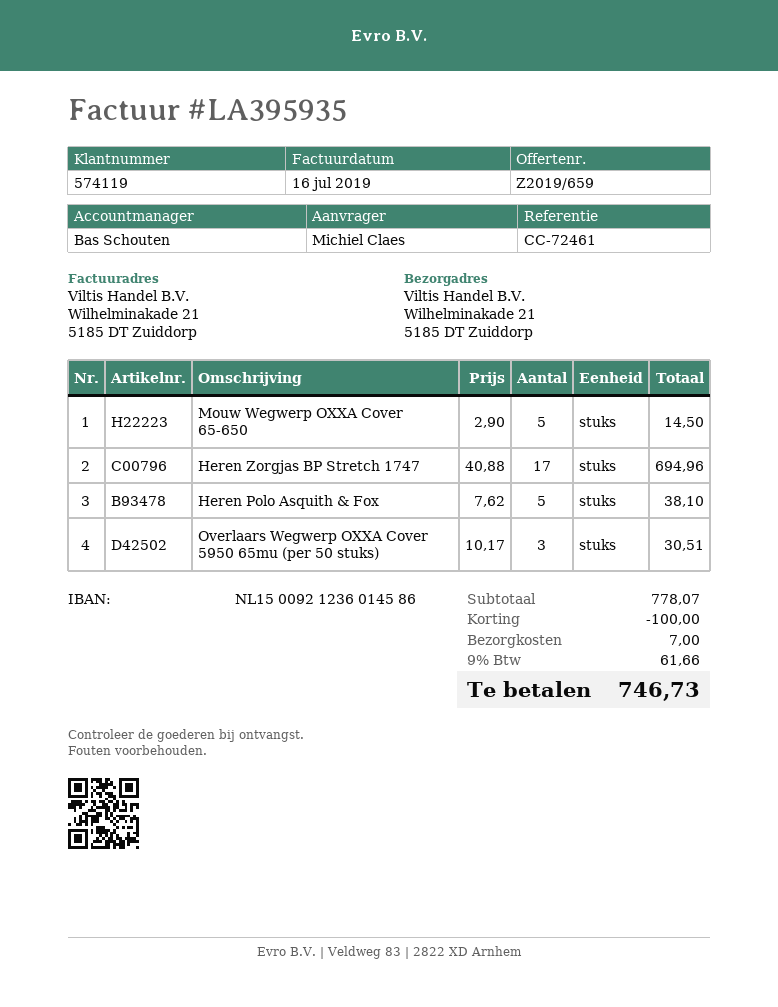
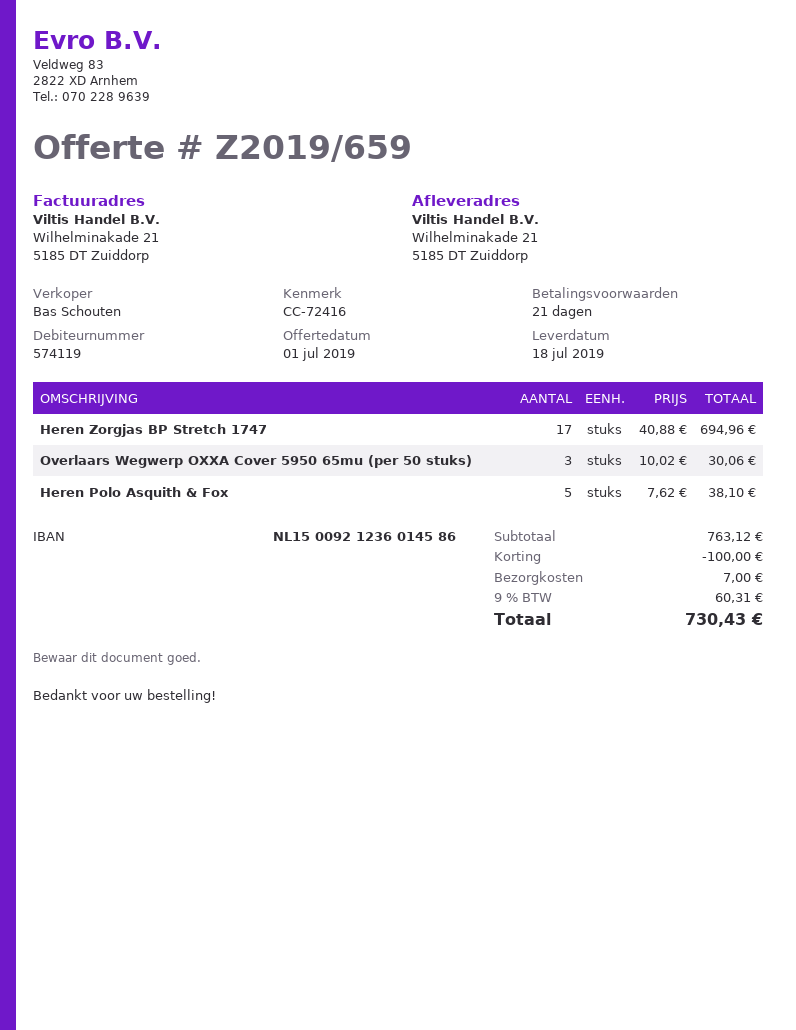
reference: CC-72461 -> CC-72416
Mouw Wegwerp OXXA Cover 65-650: 5 x 2.90 = 14.50 -> none
Overlaars Wegwerp OXXA Cover 5950 65mu (per 50 stuks): 3 x 10.17 = 30.51 -> 3 x 10.02 = 30.06
subtotal: 778.07 -> 763.12
tax: 9% = 61.66 -> 9% = 60.31
total: 746.73 -> 730.43

